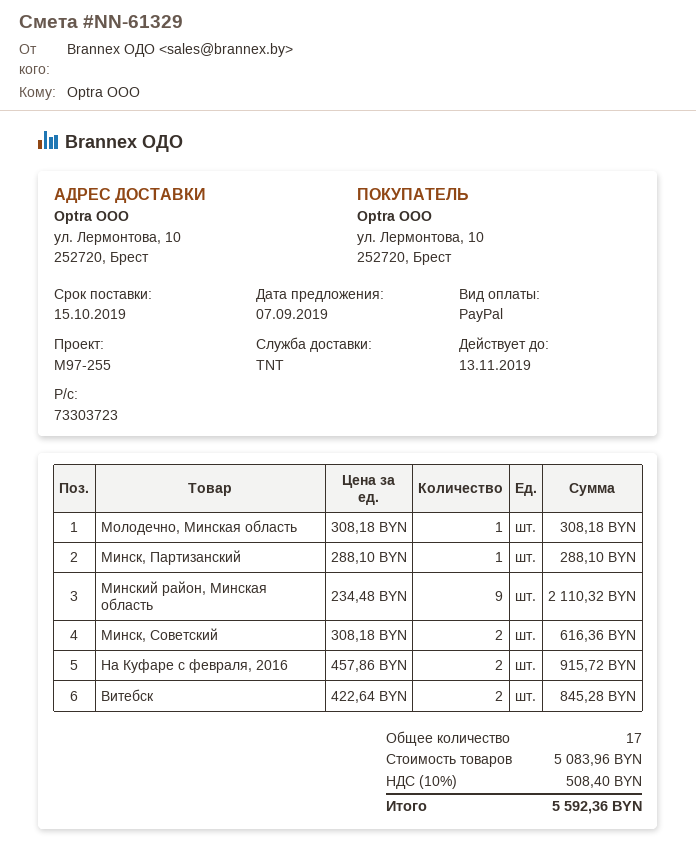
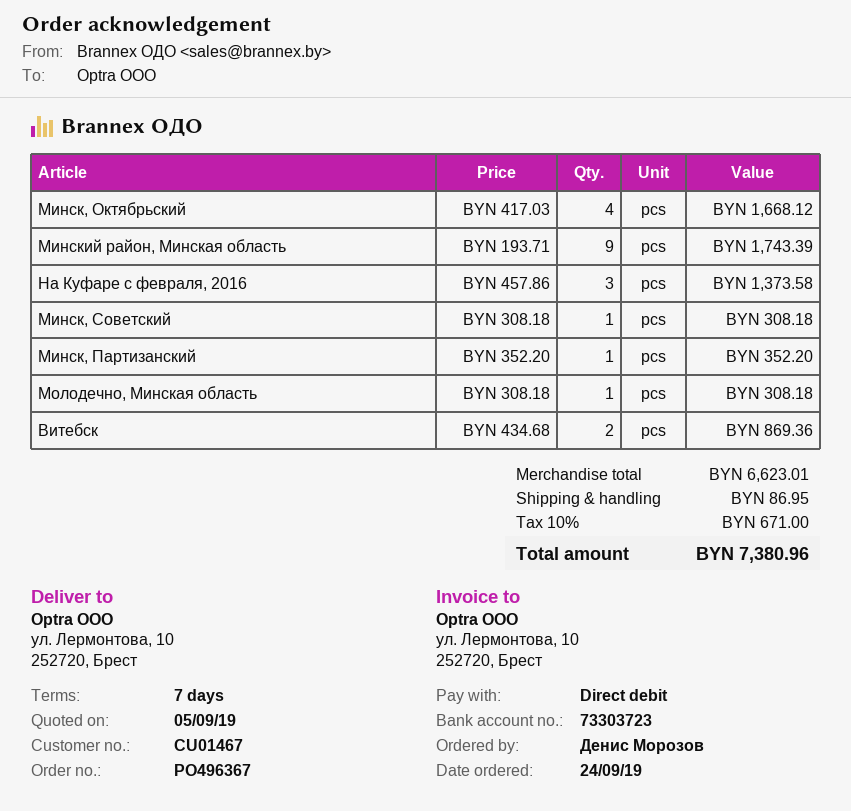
quote date: 2019-09-07 -> 2019-09-05
payment method: PayPal -> direct debit
Минск, Партизанский: 1 x 288.10 = 288.10 -> 1 x 352.20 = 352.20
Минский район, Минская область: 9 x 234.48 = 2110.32 -> 9 x 193.71 = 1743.39
Минск, Советский: 2 x 308.18 = 616.36 -> 1 x 308.18 = 308.18
На Куфаре с февраля, 2016: 2 x 457.86 = 915.72 -> 3 x 457.86 = 1373.58
Витебск: 2 x 422.64 = 845.28 -> 2 x 434.68 = 869.36
Минск, Октябрьский: none -> 4 x 417.03 = 1668.12
subtotal: 5083.96 -> 6623.01
shipping: none -> 86.95
tax: 10% = 508.40 -> 10% = 671.00
total: 5592.36 -> 7380.96

